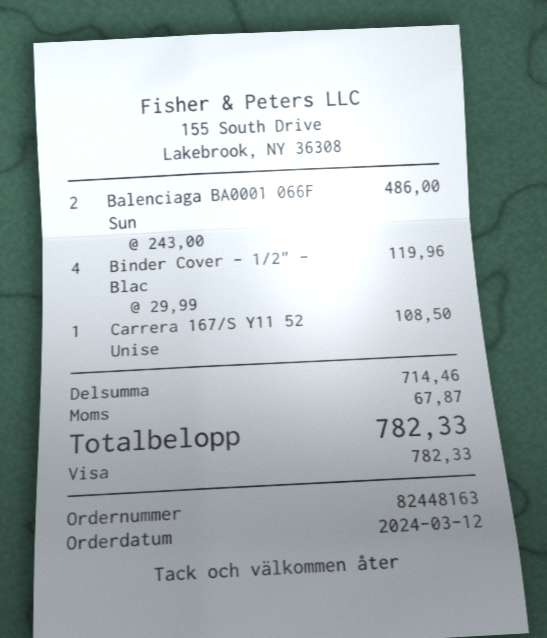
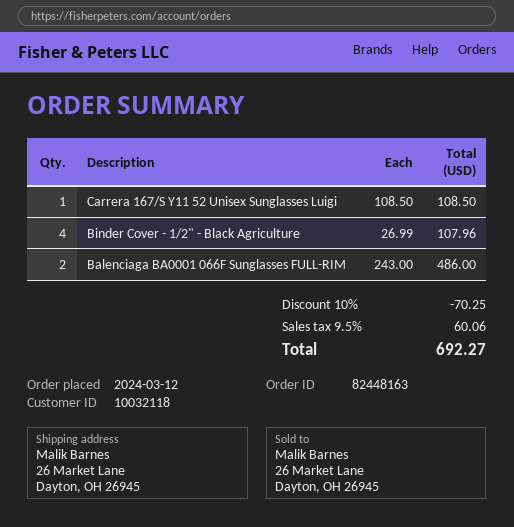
Binder Cover - 1/2" - Blac: 4 x 29.99 = 119.96 -> 4 x 26.99 = 107.96
discount: none -> 10% = 70.25
tax: 67.87 -> 60.06
total: 782.33 -> 692.27

